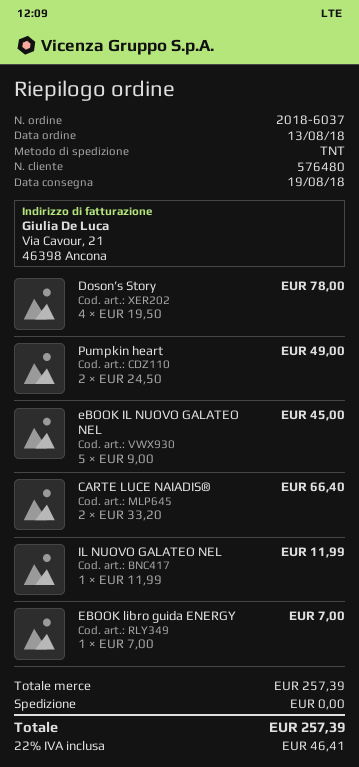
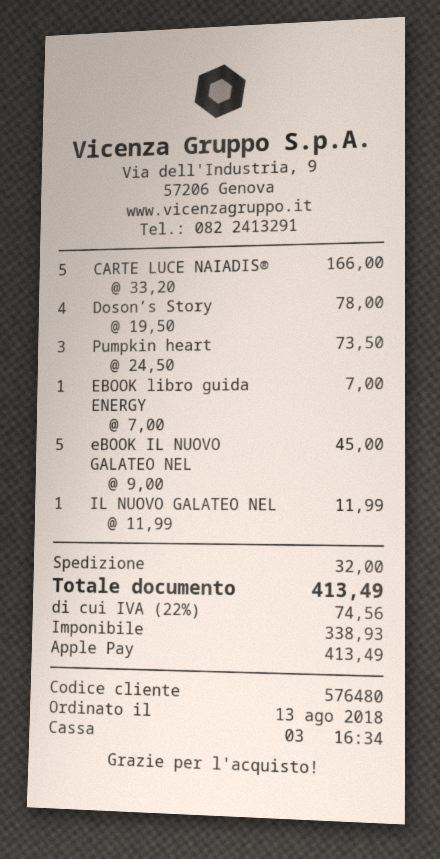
Pumpkin heart: 2 x 24.50 = 49.00 -> 3 x 24.50 = 73.50
CARTE LUCE NAIADIS®: 2 x 33.20 = 66.40 -> 5 x 33.20 = 166.00
shipping: 0.00 -> 32.00
tax: 22% = 46.41 -> 22% = 74.56
total: 257.39 -> 413.49

